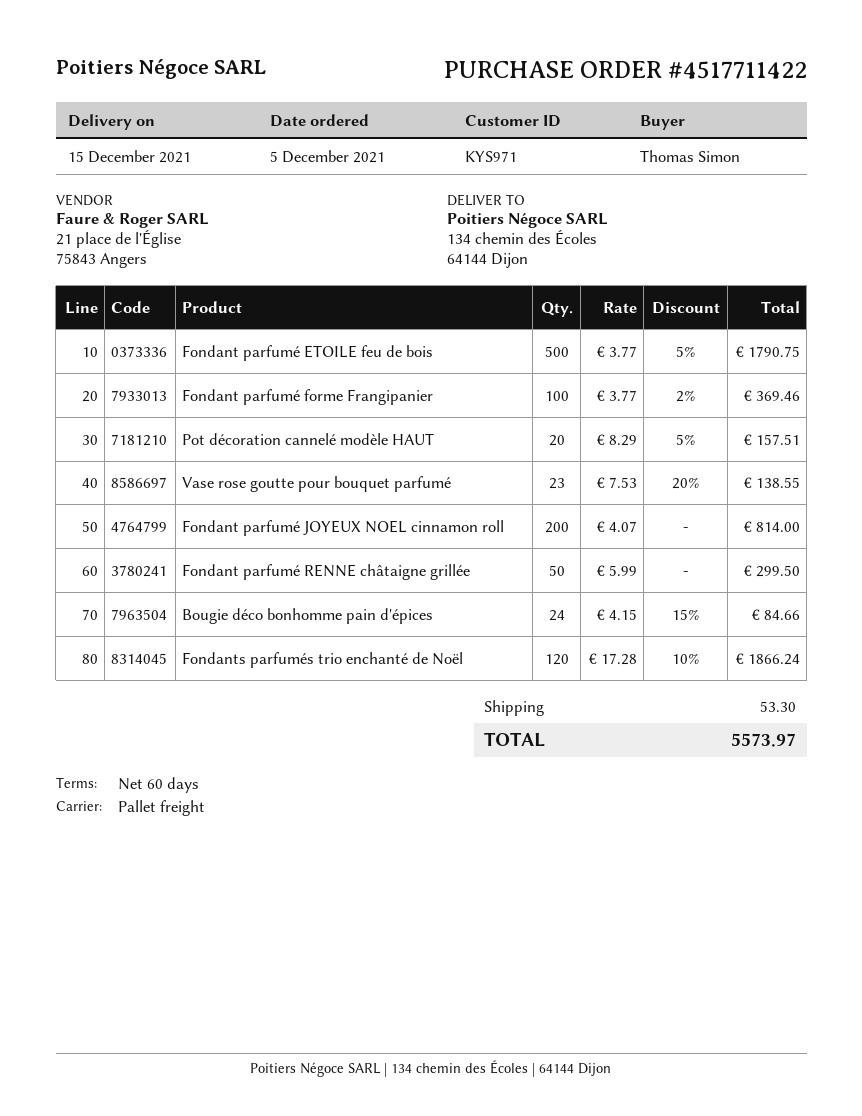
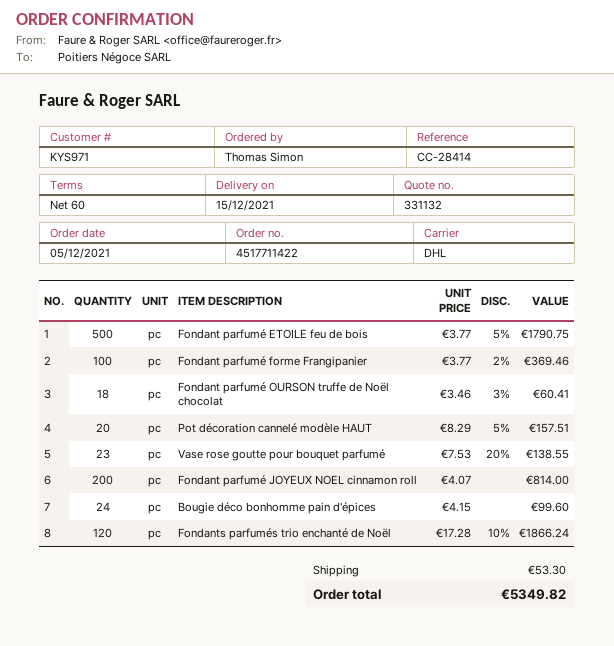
shipping method: pallet freight -> DHL
Fondant parfumé RENNE châtaigne grillée: 50 x 5.99 = 299.50 -> none
Bougie déco bonhomme pain d'épices: 24 x 4.15 - 15% = 84.66 -> 24 x 4.15 = 99.60
Fondant parfumé OURSON truffe de Noël chocolat: none -> 18 x 3.46 - 3% = 60.41
total: 5573.97 -> 5349.82

